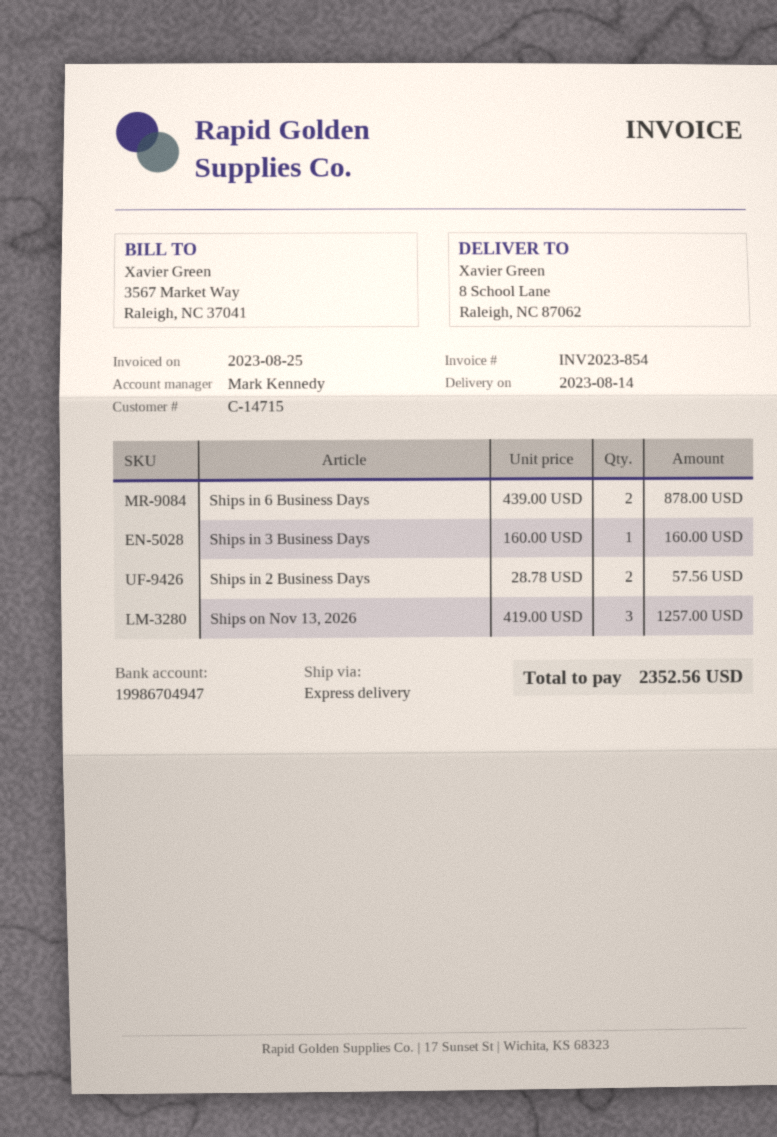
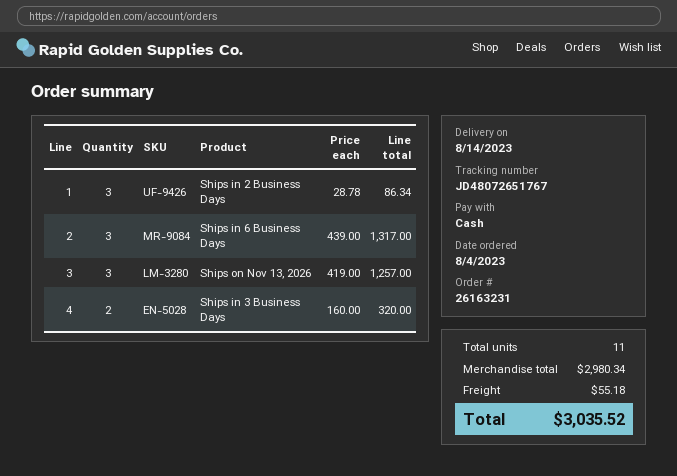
Ships in 6 Business Days: 2 x 439.00 = 878.00 -> 3 x 439.00 = 1317.00
Ships in 3 Business Days: 1 x 160.00 = 160.00 -> 2 x 160.00 = 320.00
Ships in 2 Business Days: 2 x 28.78 = 57.56 -> 3 x 28.78 = 86.34
shipping: none -> 55.18
total: 2352.56 -> 3035.52

